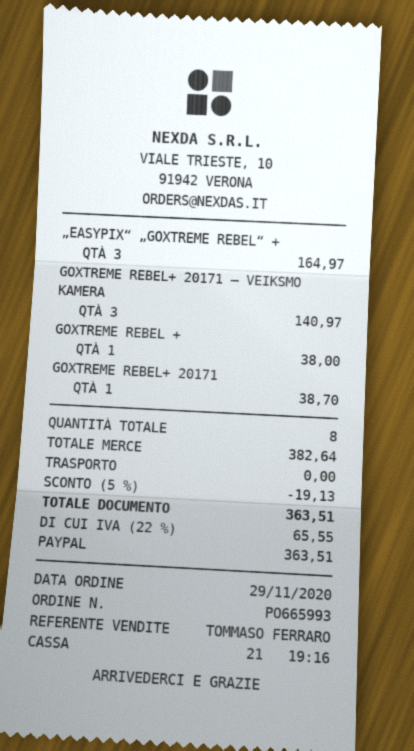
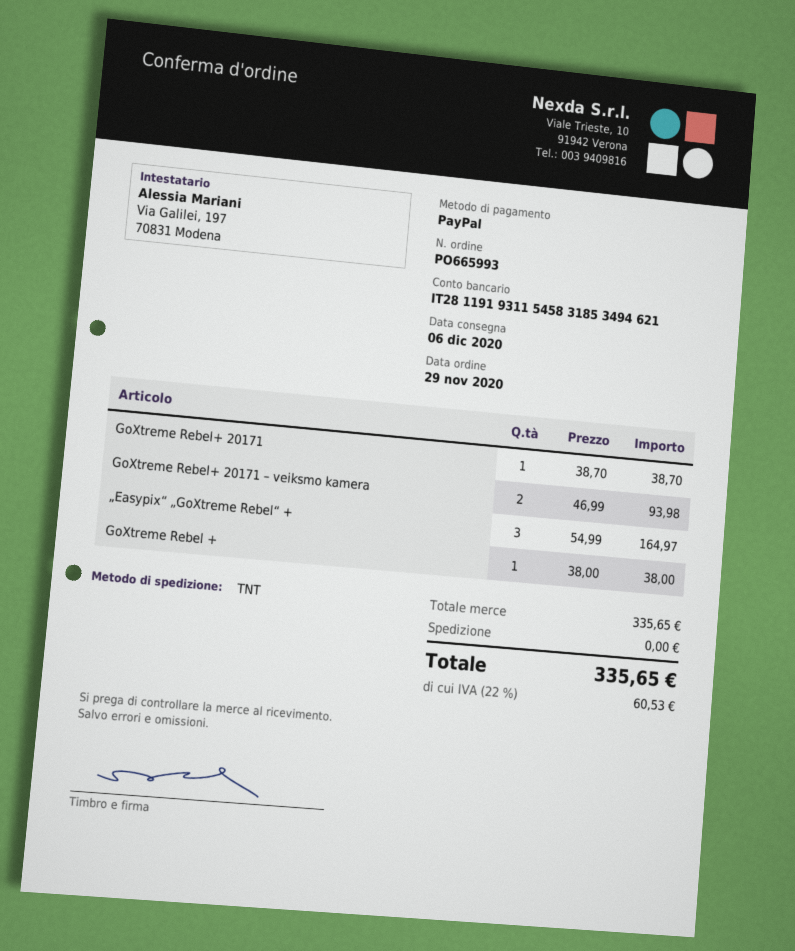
GOXTREME REBEL+ 20171 – VEIKSMO KAMERA: 3 for 140.97 -> 2 for 93.98
subtotal: 382.64 -> 335.65
discount: 5% = 19.13 -> none
tax: 22% = 65.55 -> 22% = 60.53
total: 363.51 -> 335.65

